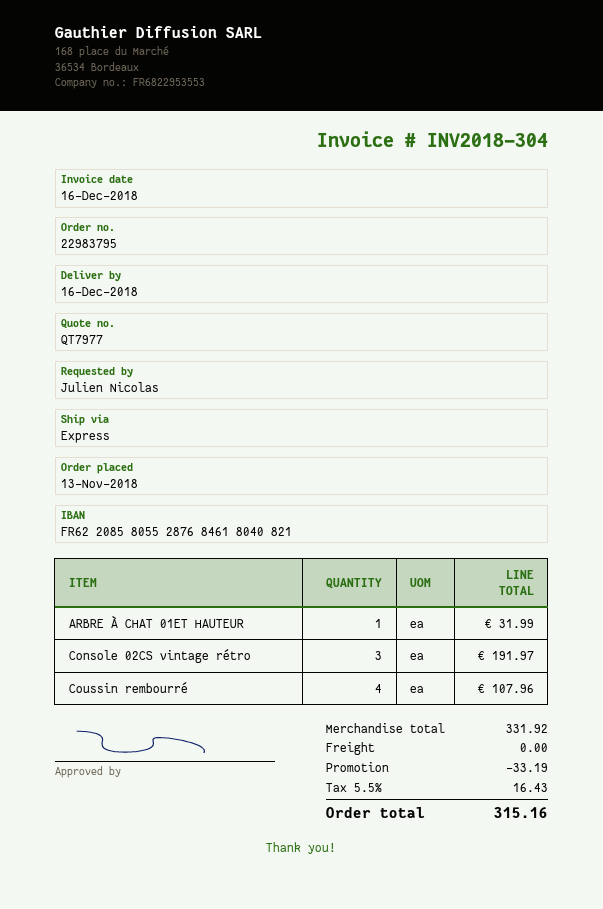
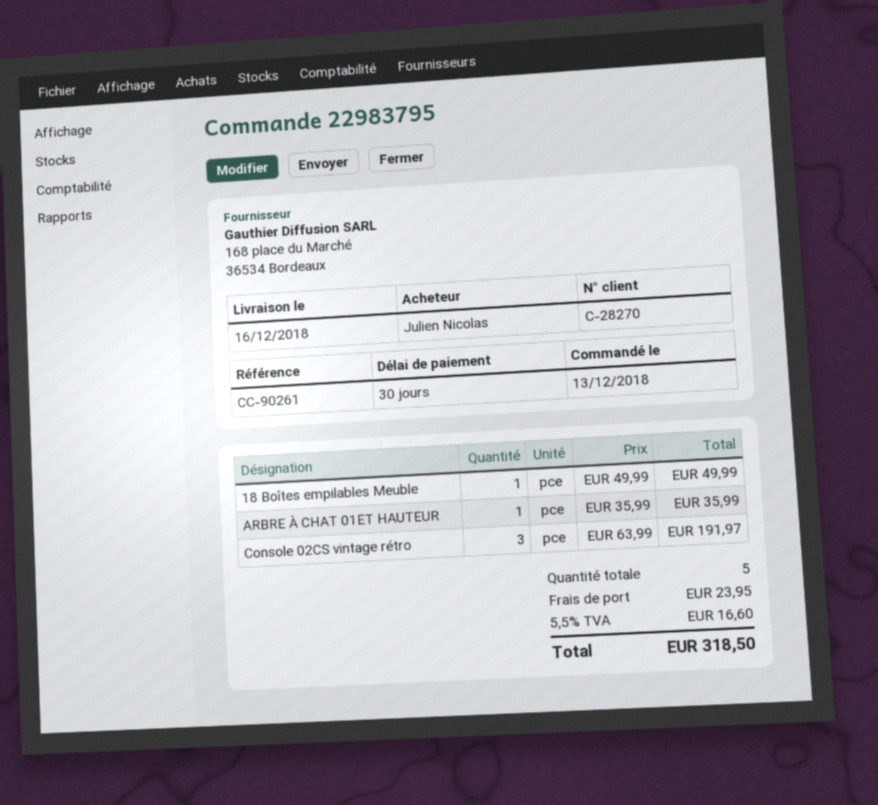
order date: 2018-11-13 -> 2018-12-13
ARBRE À CHAT 01ET HAUTEUR: 1 for 31.99 -> 1 for 35.99
Coussin rembourré: 4 for 107.96 -> none
18 Boîtes empilables Meuble: none -> 1 for 49.99
discount: 33.19 -> none
shipping: 0.00 -> 23.95
tax: 5.5% = 16.43 -> 5.5% = 16.60
total: 315.16 -> 318.50

